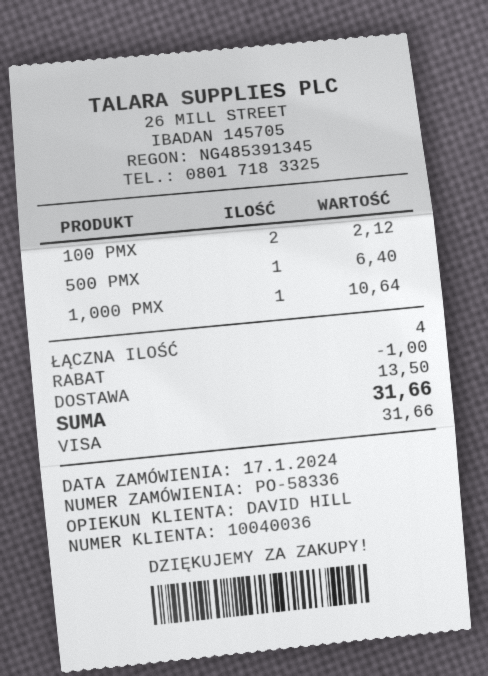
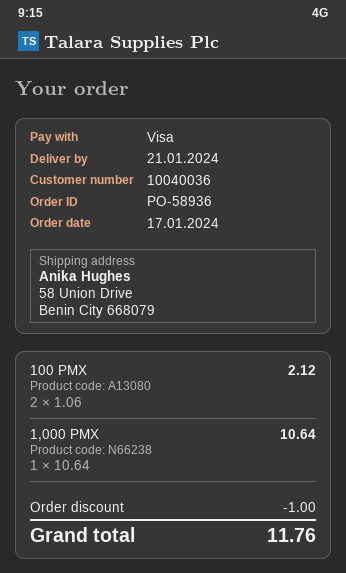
order number: PO-58336 -> PO-58936
500 PMX: 1 for 6.40 -> none
shipping: 13.50 -> none
total: 31.66 -> 11.76

